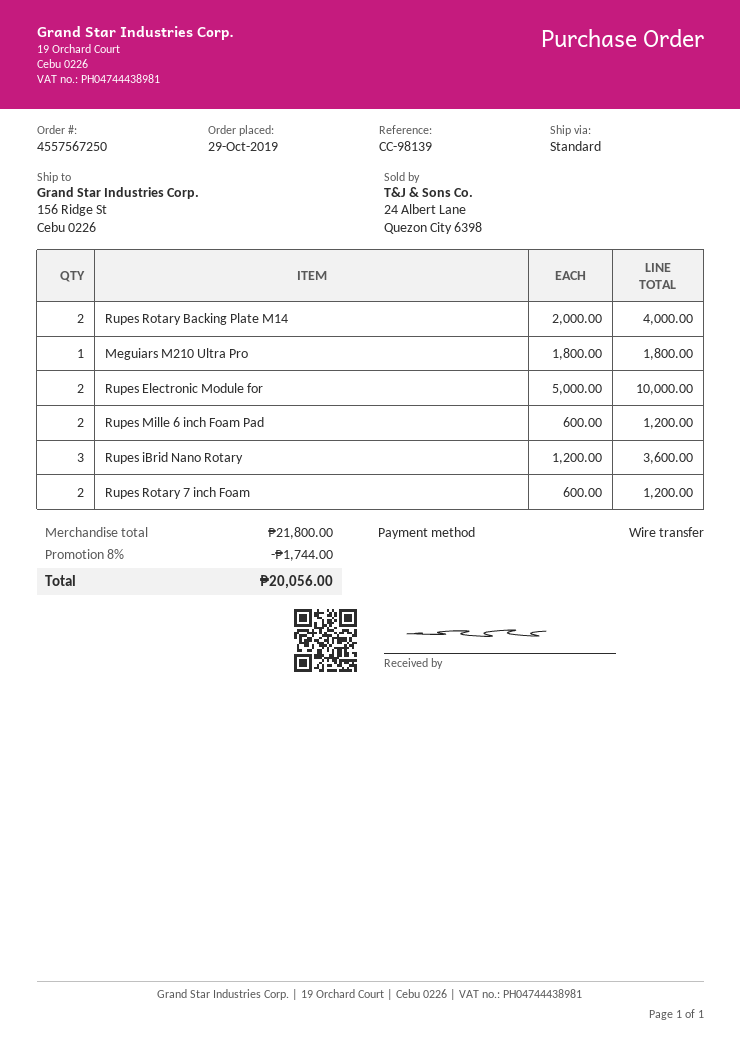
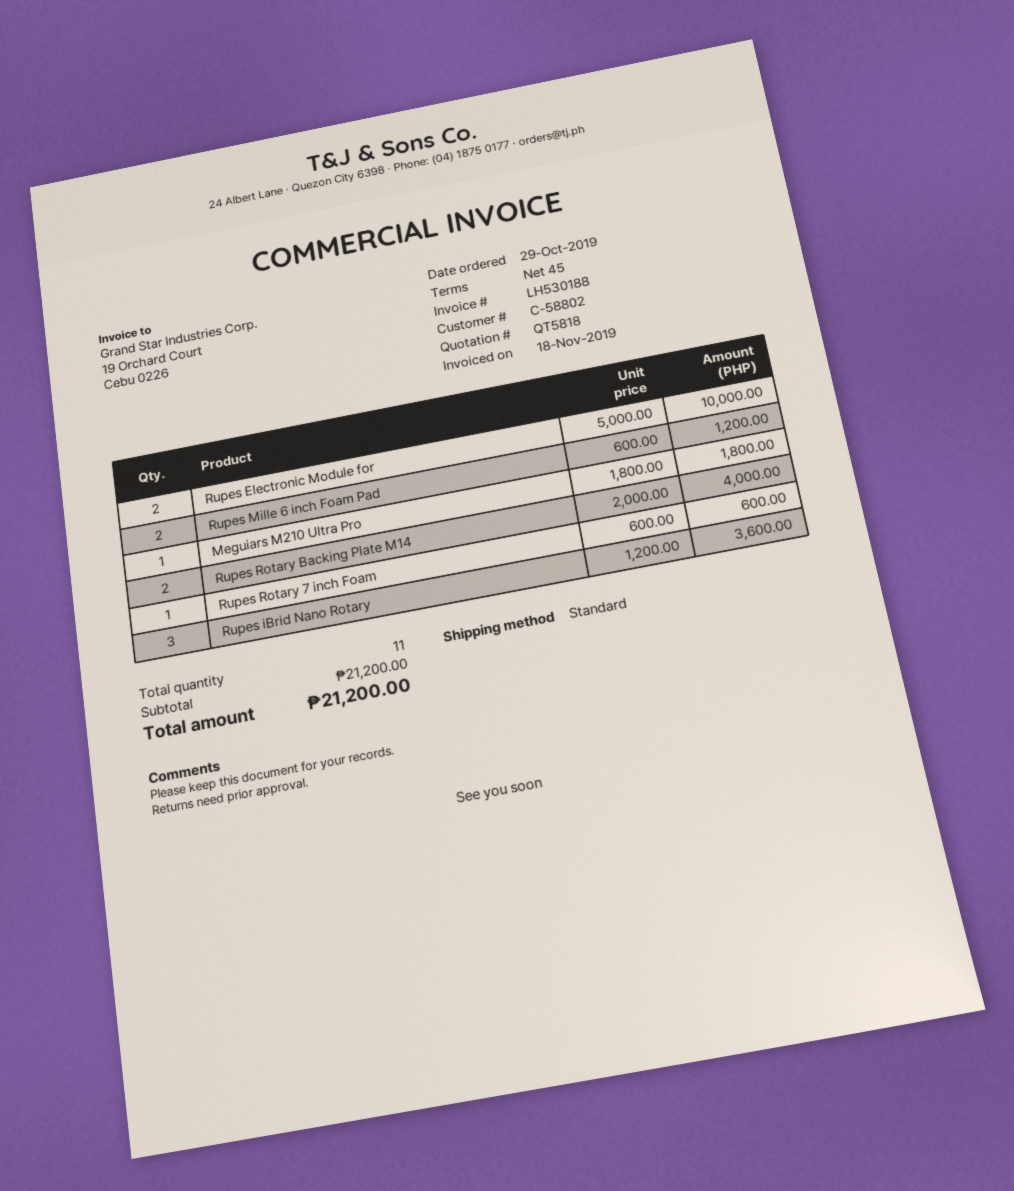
Rupes Rotary 7 inch Foam: 2 x 600.00 = 1200.00 -> 1 x 600.00 = 600.00
subtotal: 21800.00 -> 21200.00
discount: 8% = 1744.00 -> none
total: 20056.00 -> 21200.00

